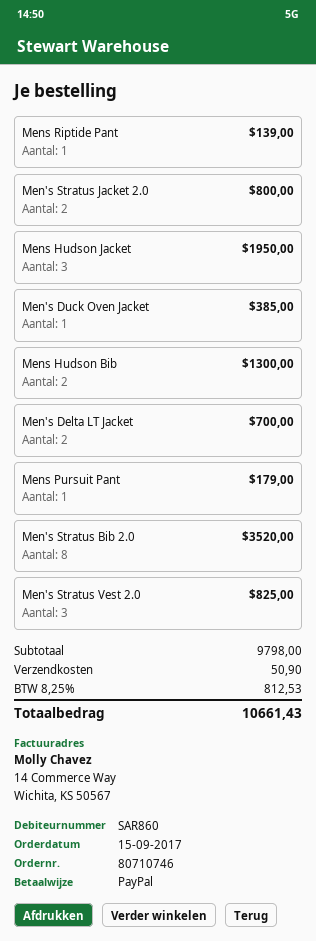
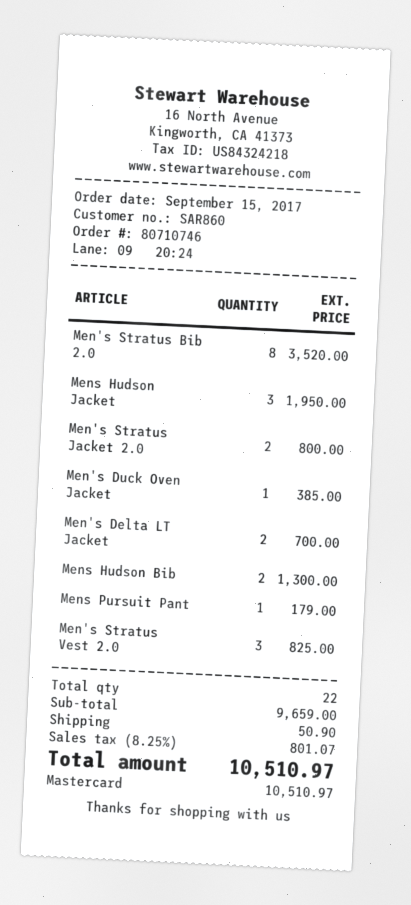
payment method: PayPal -> Mastercard
Mens Riptide Pant: 1 for 139.00 -> none
subtotal: 9798.00 -> 9659.00
tax: 8.25% = 812.53 -> 8.25% = 801.07
total: 10661.43 -> 10510.97

